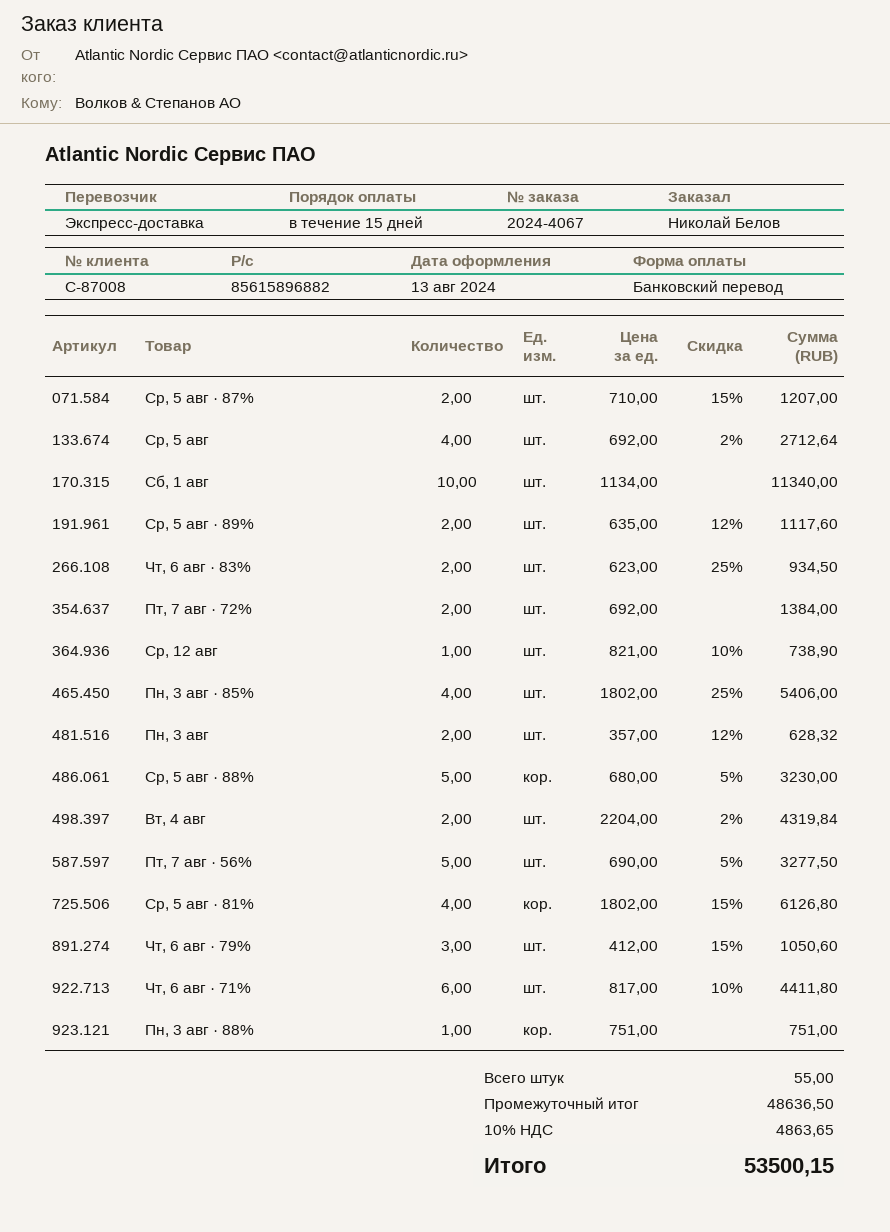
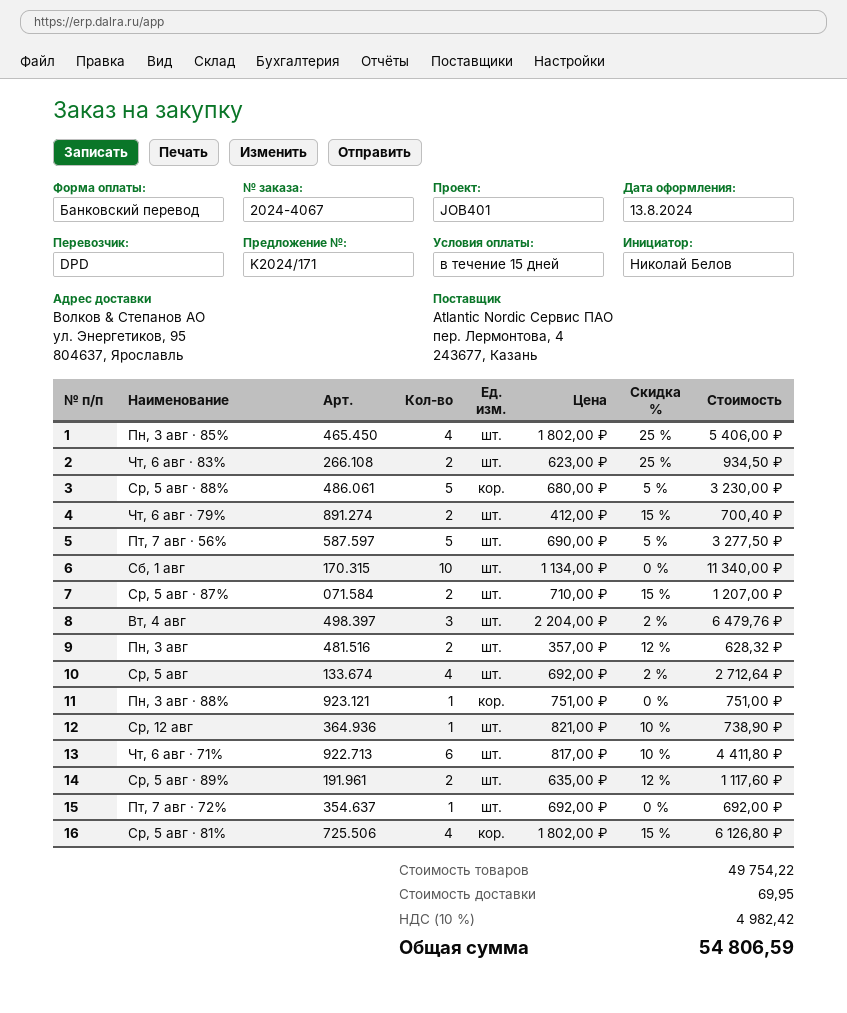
shipping method: express -> DPD
Пт, 7 авг · 72%: 2 x 692.00 = 1384.00 -> 1 x 692.00 = 692.00
Вт, 4 авг: 2 x 2204.00 - 2% = 4319.84 -> 3 x 2204.00 - 2% = 6479.76
Чт, 6 авг · 79%: 3 x 412.00 - 15% = 1050.60 -> 2 x 412.00 - 15% = 700.40
subtotal: 48636.50 -> 49754.22
shipping: none -> 69.95
tax: 10% = 4863.65 -> 10% = 4982.42
total: 53500.15 -> 54806.59

